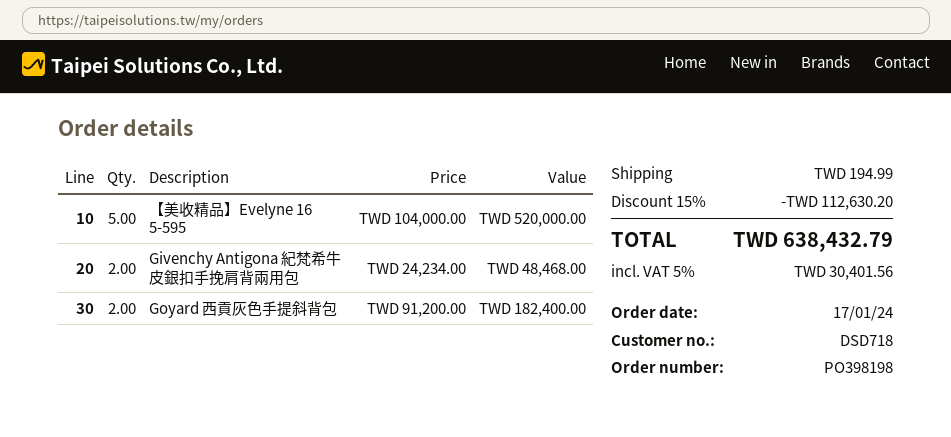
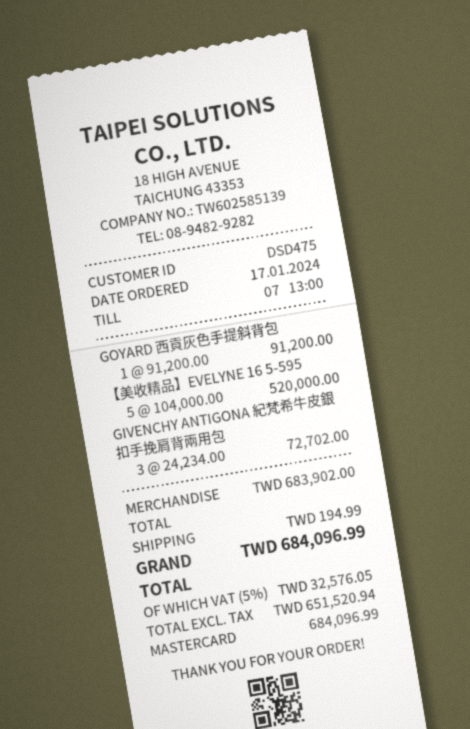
customer number: DSD718 -> DSD475
Givenchy Antigona 紀梵希牛皮銀扣手挽肩背兩用包: 2 x 24234.00 = 48468.00 -> 3 x 24234.00 = 72702.00
Goyard 西貢灰色手提斜背包: 2 x 91200.00 = 182400.00 -> 1 x 91200.00 = 91200.00
discount: 15% = 112630.20 -> none
tax: 5% = 30401.56 -> 5% = 32576.05
total: 638432.79 -> 684096.99

